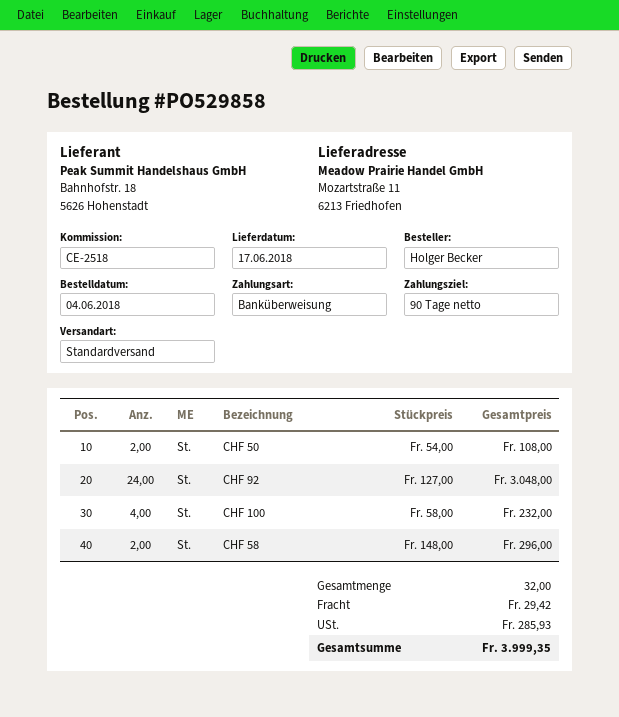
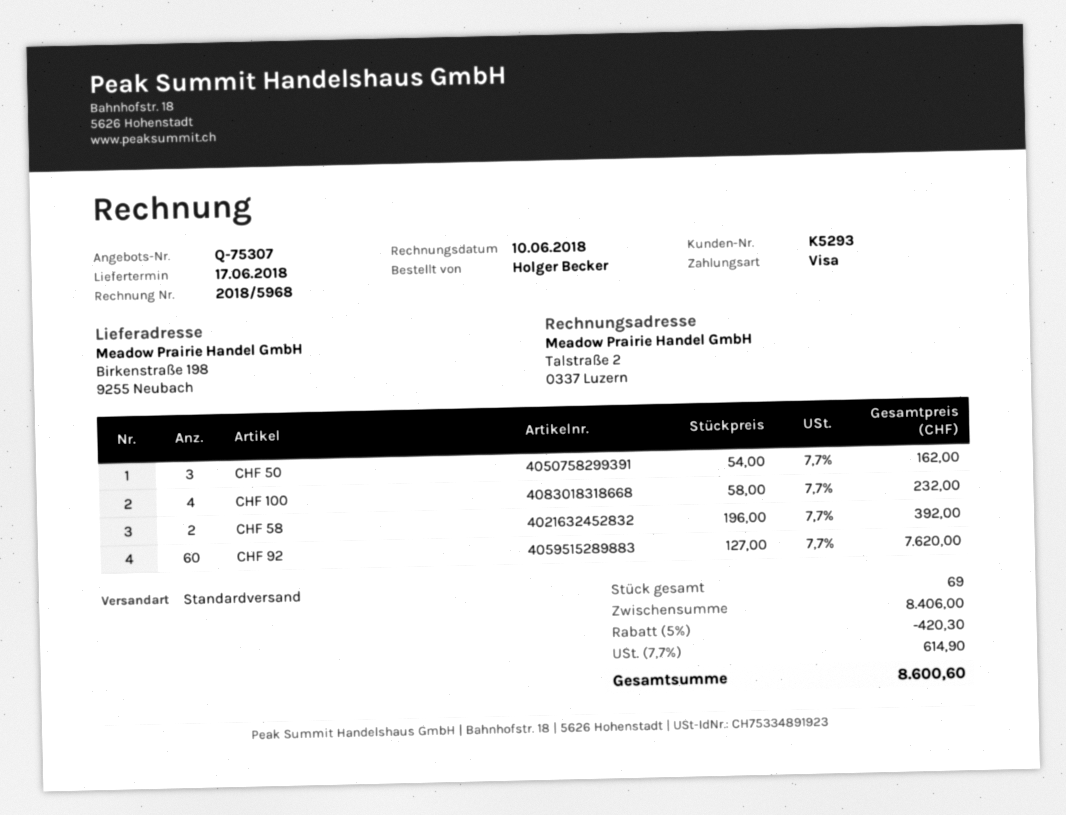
payment method: bank transfer -> Visa
ship to: Mozartstraße 11, 6213 Friedhofen -> Birkenstraße 198, 9255 Neubach
CHF 50: 2 x 54.00 = 108.00 -> 3 x 54.00 = 162.00
CHF 92: 24 x 127.00 = 3048.00 -> 60 x 127.00 = 7620.00
CHF 58: 2 x 148.00 = 296.00 -> 2 x 196.00 = 392.00
total quantity: 32 -> 69
discount: none -> 5% = 420.30
shipping: 29.42 -> none
tax: 285.93 -> 614.90
total: 3999.35 -> 8600.60

